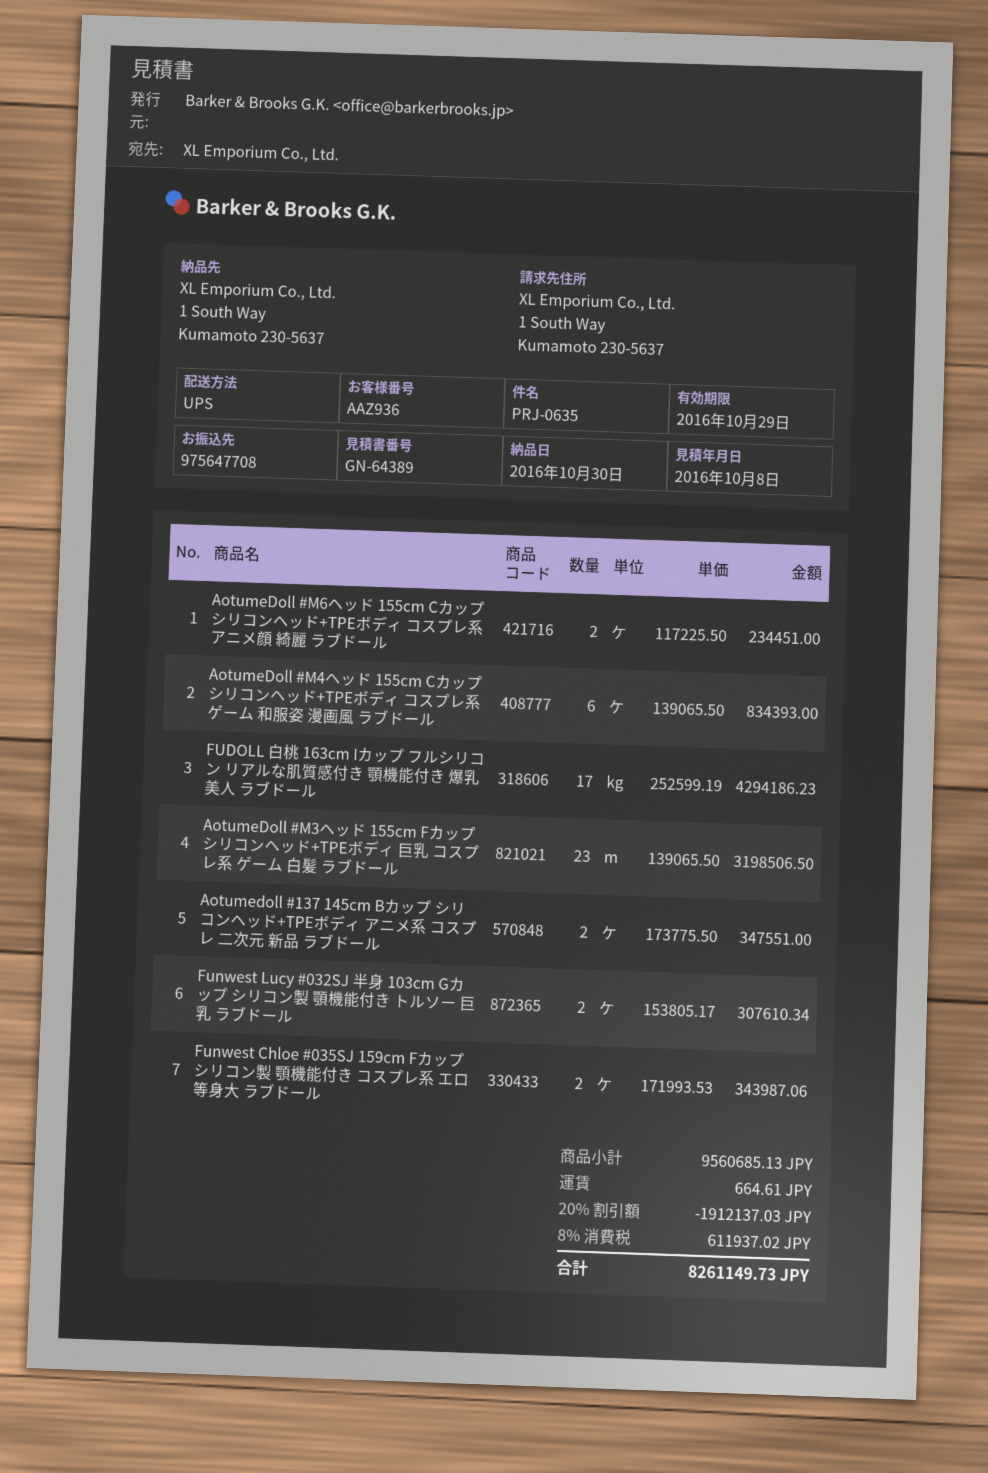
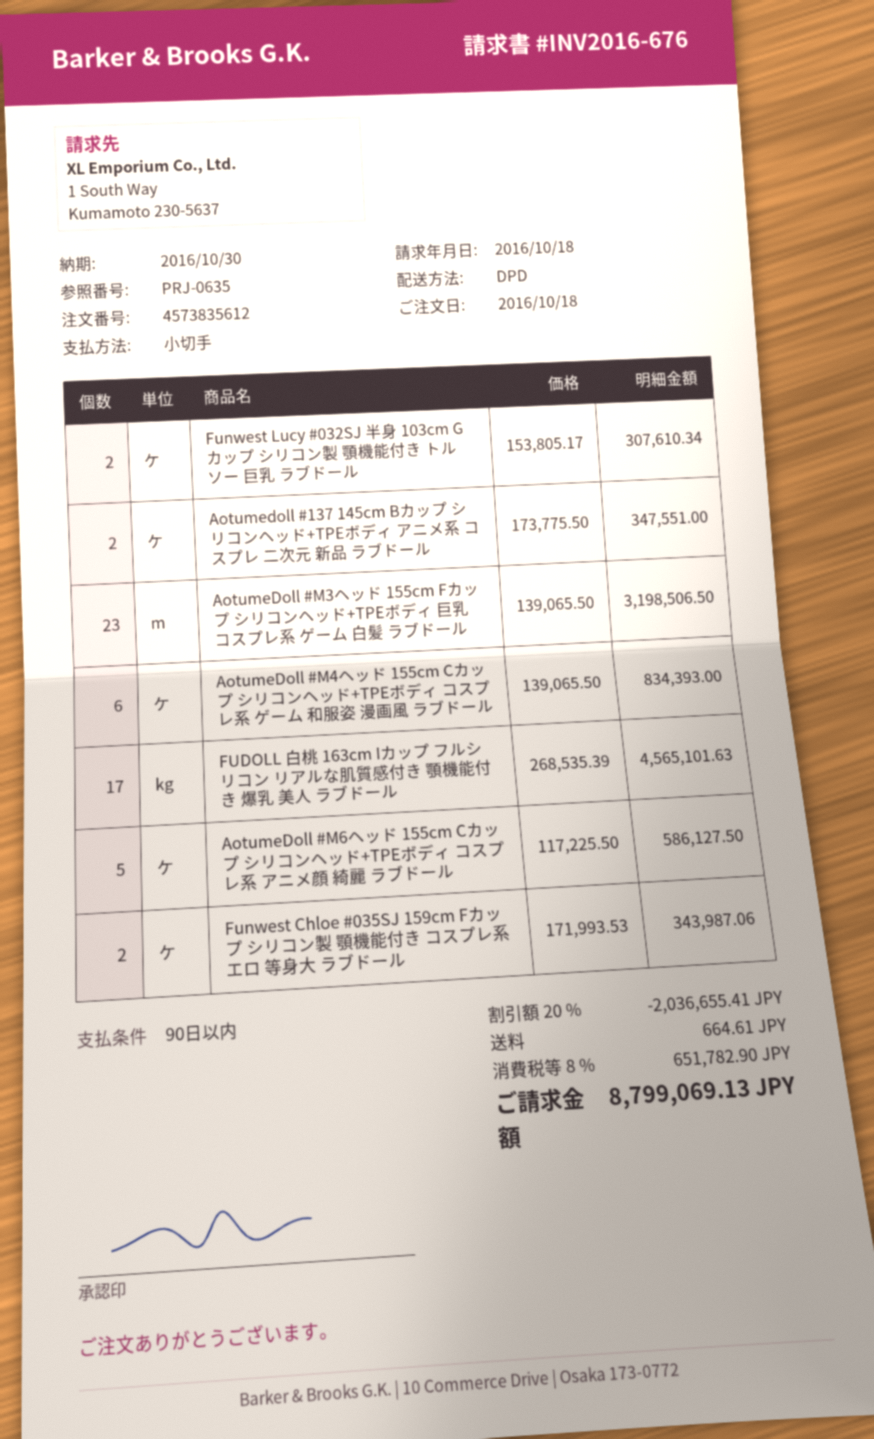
shipping method: UPS -> DPD
AotumeDoll #M6ヘッド 155cm Cカップ シリコンヘッド+TPEボディ コスプレ系 アニメ顔 綺麗 ラブドール: 2 x 117225.50 = 234451.00 -> 5 x 117225.50 = 586127.50
FUDOLL 白桃 163cm Iカップ フルシリコン リアルな肌質感付き 顎機能付き 爆乳 美人 ラブドール: 17 x 252599.19 = 4294186.23 -> 17 x 268535.39 = 4565101.63
discount: 20% = 1912137.03 -> 20% = 2036655.41
tax: 8% = 611937.02 -> 8% = 651782.90
total: 8261149.73 -> 8799069.13

